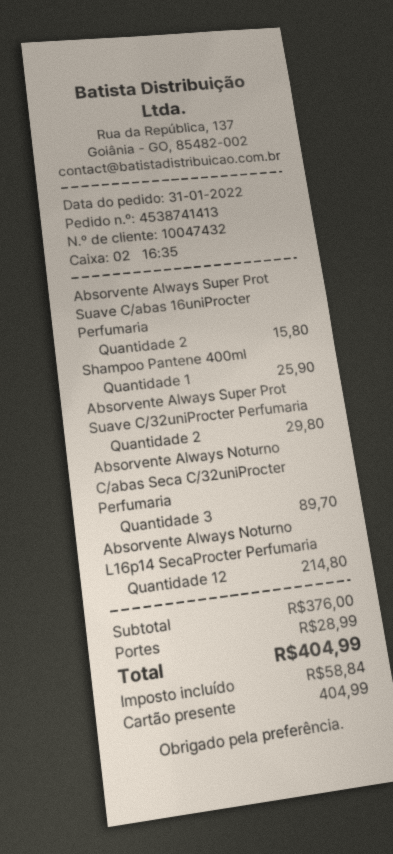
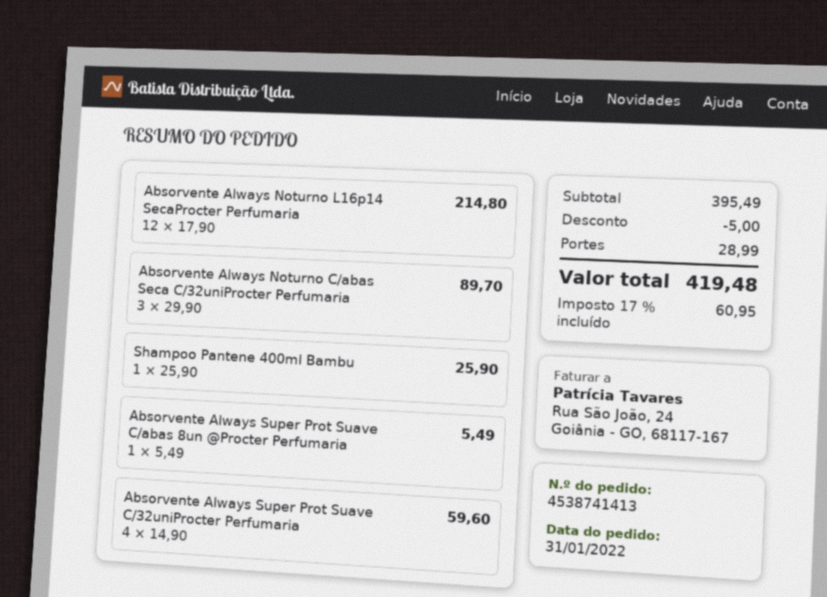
Absorvente Always Super Prot Suave C/abas 16uniProcter Perfumaria: 2 for 15.80 -> none
Absorvente Always Super Prot Suave C/32uniProcter Perfumaria: 2 for 29.80 -> 4 for 59.60
Absorvente Always Super Prot Suave C/abas 8un @Procter Perfumaria: none -> 1 for 5.49
subtotal: 376.00 -> 395.49
discount: none -> 5.00
tax: 58.84 -> 60.95
total: 404.99 -> 419.48

